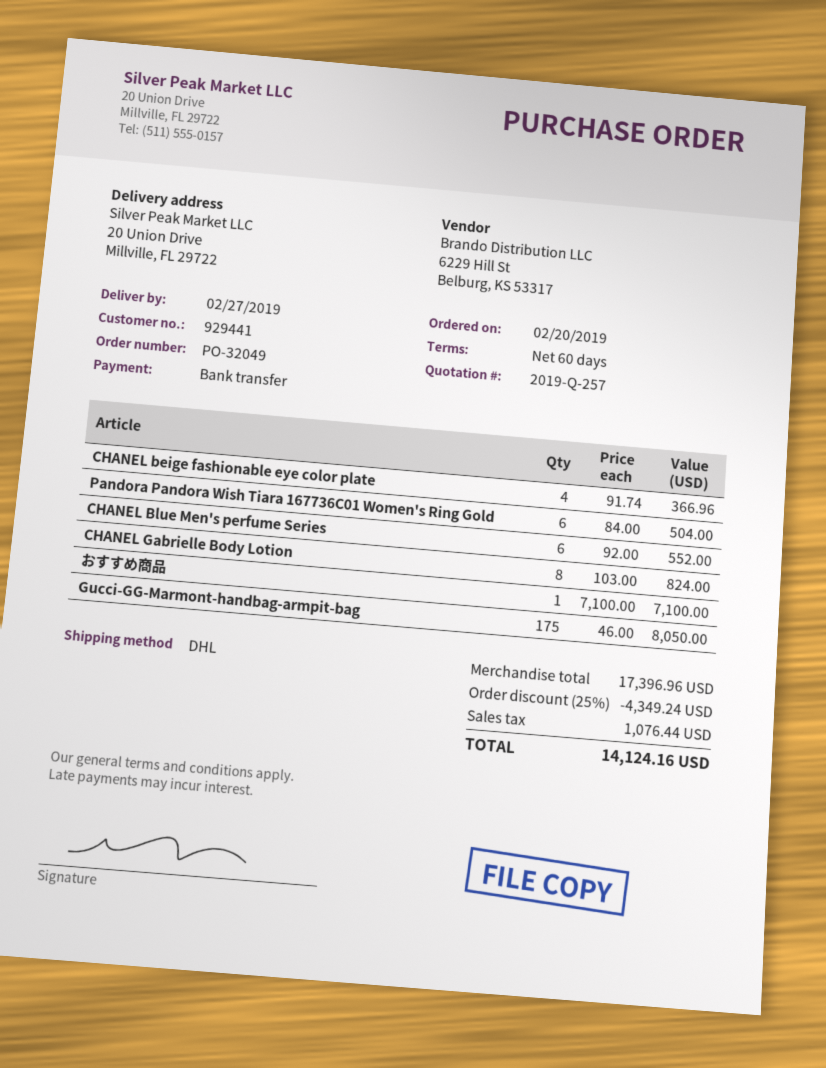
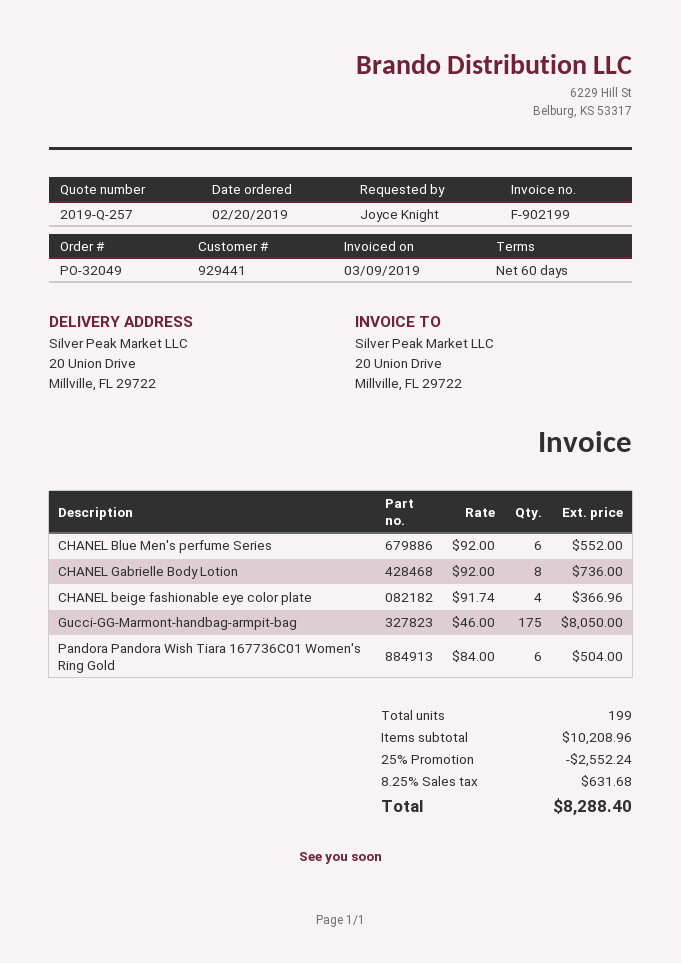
CHANEL Gabrielle Body Lotion: 8 x 103.00 = 824.00 -> 8 x 92.00 = 736.00
おすすめ商品: 1 x 7100.00 = 7100.00 -> none
subtotal: 17396.96 -> 10208.96
discount: 25% = 4349.24 -> 25% = 2552.24
tax: 1076.44 -> 631.68
total: 14124.16 -> 8288.40

